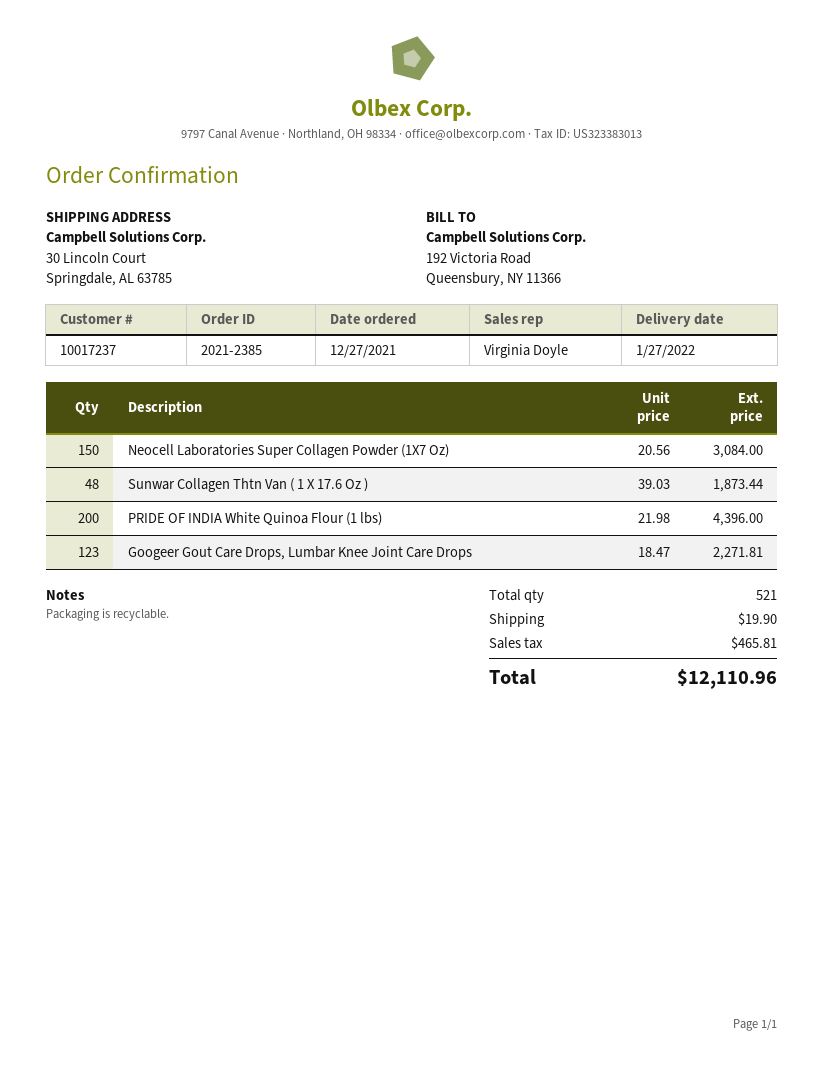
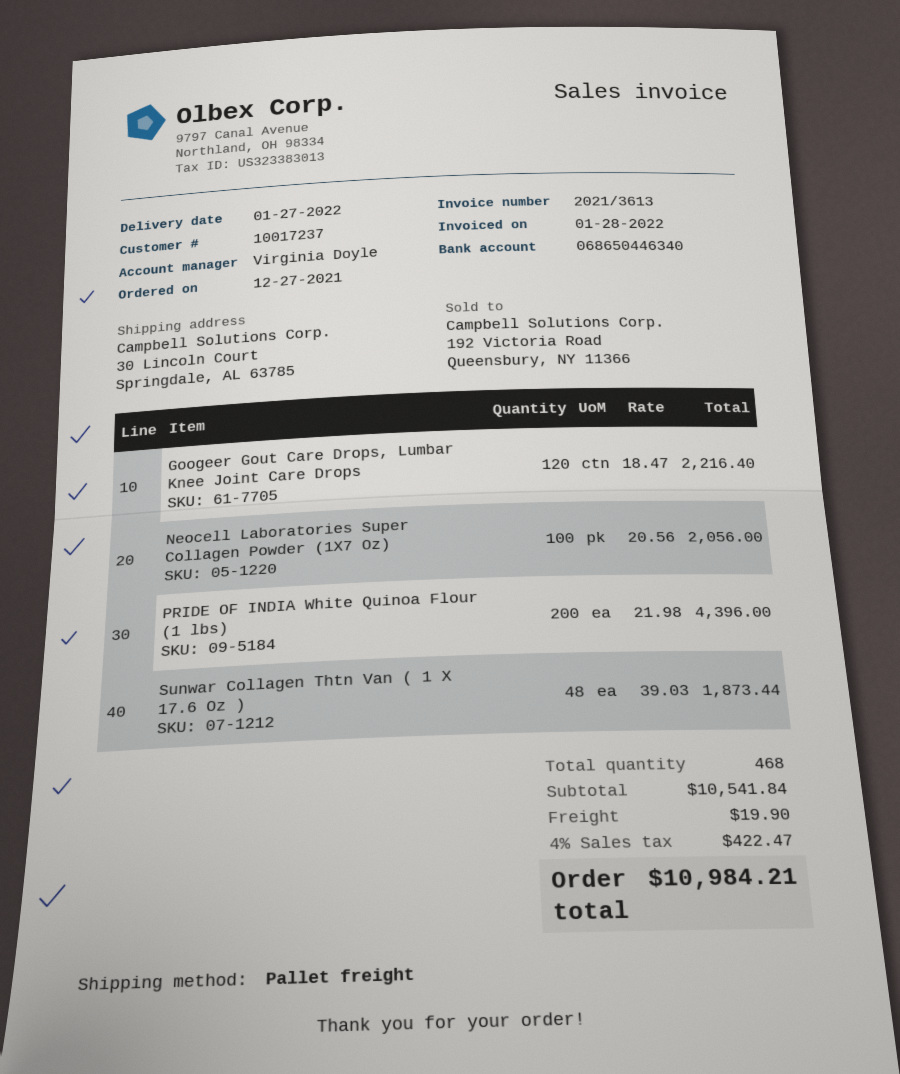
Neocell Laboratories Super Collagen Powder (1X7 Oz): 150 x 20.56 = 3084.00 -> 100 x 20.56 = 2056.00
Googeer Gout Care Drops, Lumbar Knee Joint Care Drops: 123 x 18.47 = 2271.81 -> 120 x 18.47 = 2216.40
total quantity: 521 -> 468
tax: 465.81 -> 422.47
total: 12110.96 -> 10984.21

